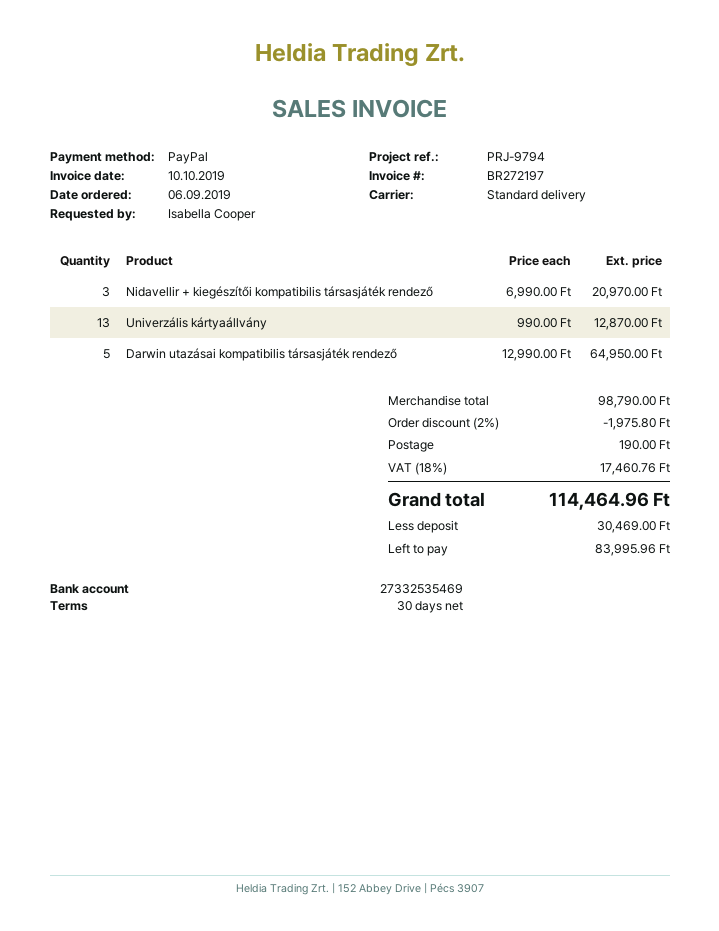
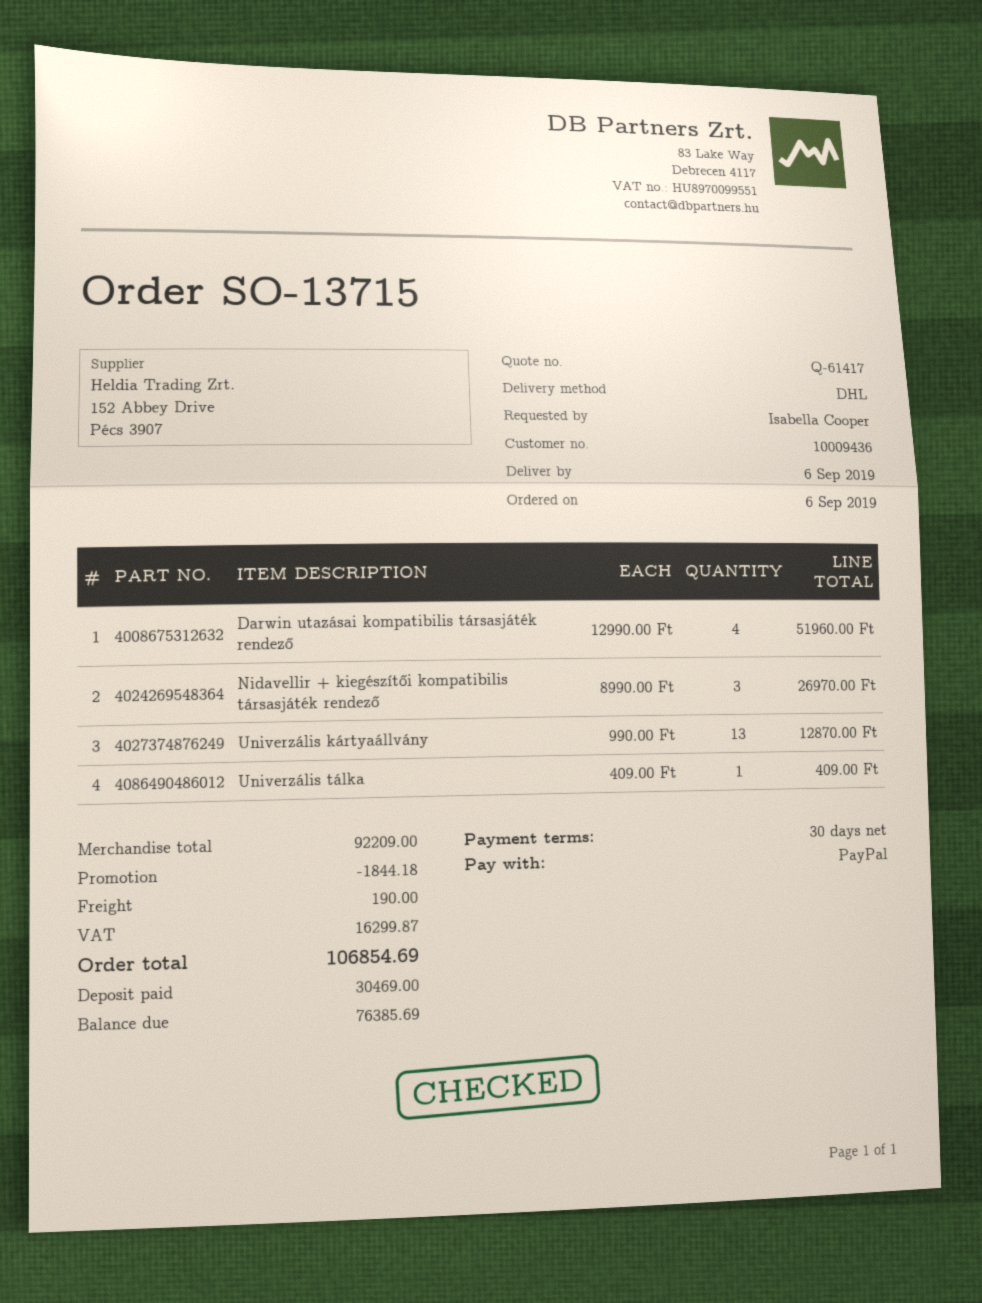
shipping method: standard -> DHL
Nidavellir + kiegészítői kompatibilis társasjáték rendező: 3 x 6990.00 = 20970.00 -> 3 x 8990.00 = 26970.00
Darwin utazásai kompatibilis társasjáték rendező: 5 x 12990.00 = 64950.00 -> 4 x 12990.00 = 51960.00
Univerzális tálka: none -> 1 x 409.00 = 409.00
subtotal: 98790.00 -> 92209.00
discount: 1975.80 -> 1844.18
tax: 17460.76 -> 16299.87
total: 114464.96 -> 106854.69
balance: 83995.96 -> 76385.69

